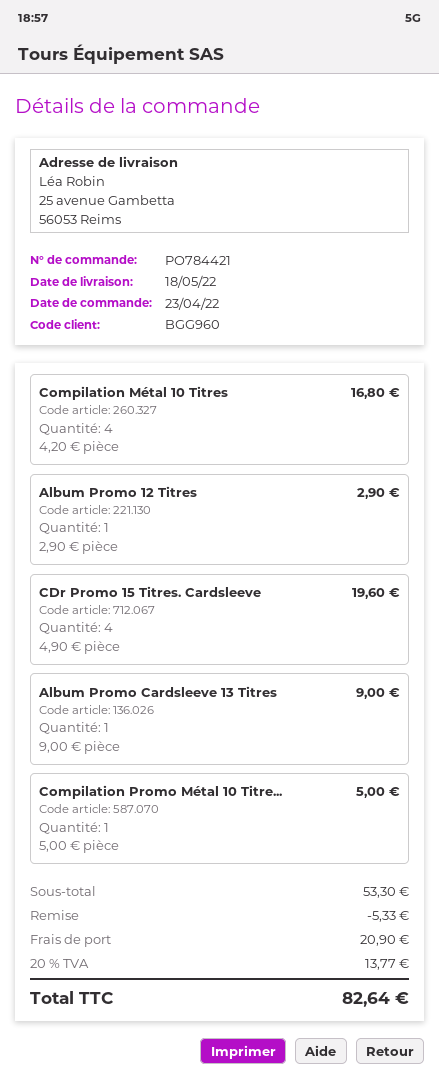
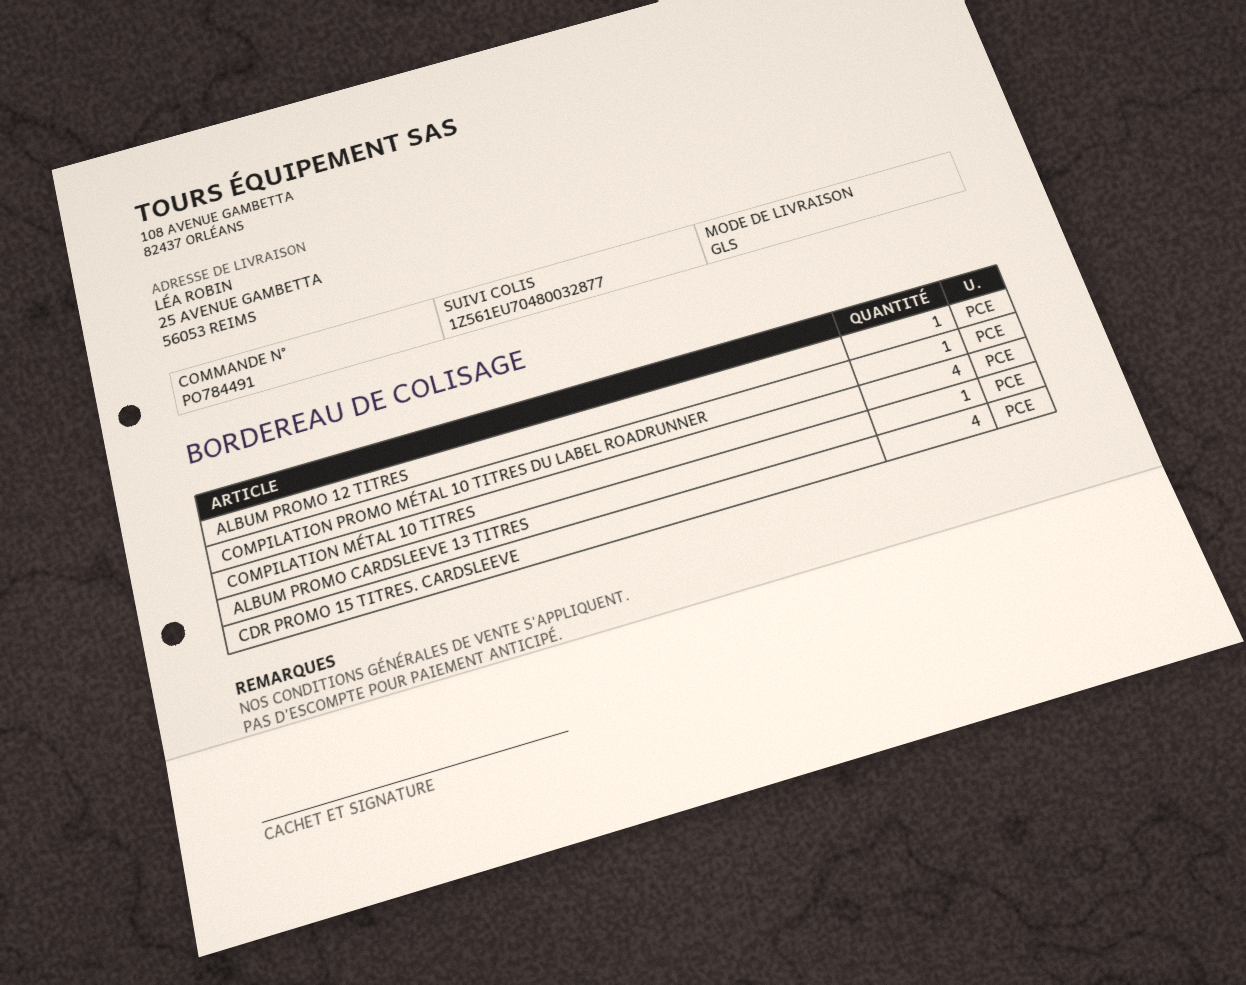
order number: PO784421 -> PO784491

